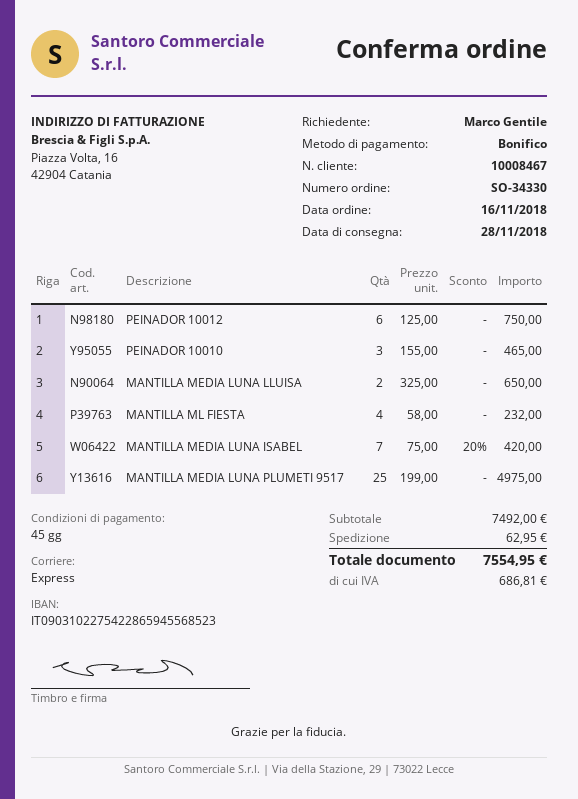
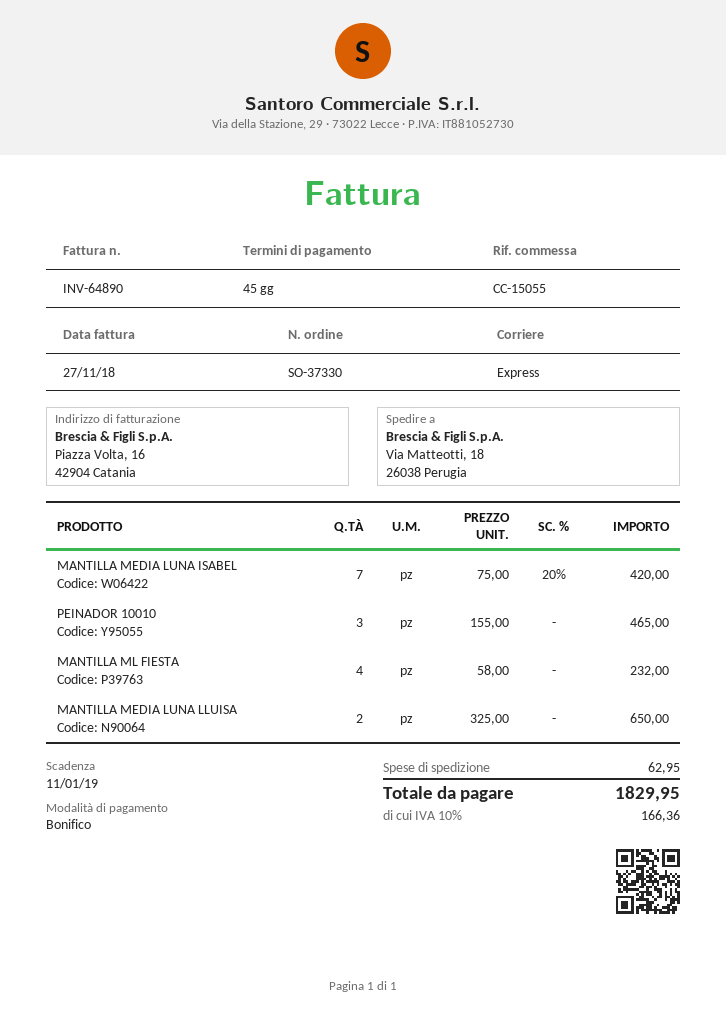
order number: SO-34330 -> SO-37330
PEINADOR 10012: 6 x 125.00 = 750.00 -> none
MANTILLA MEDIA LUNA PLUMETI 9517: 25 x 199.00 = 4975.00 -> none
tax: 686.81 -> 166.36
total: 7554.95 -> 1829.95

